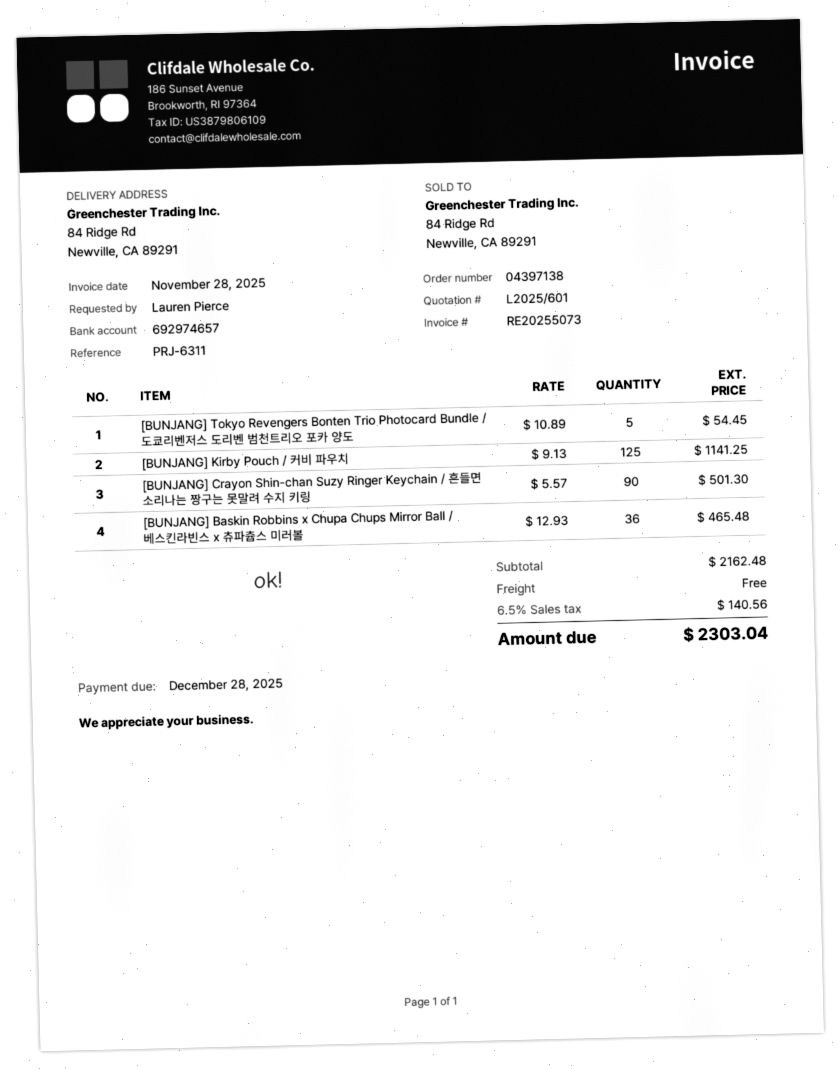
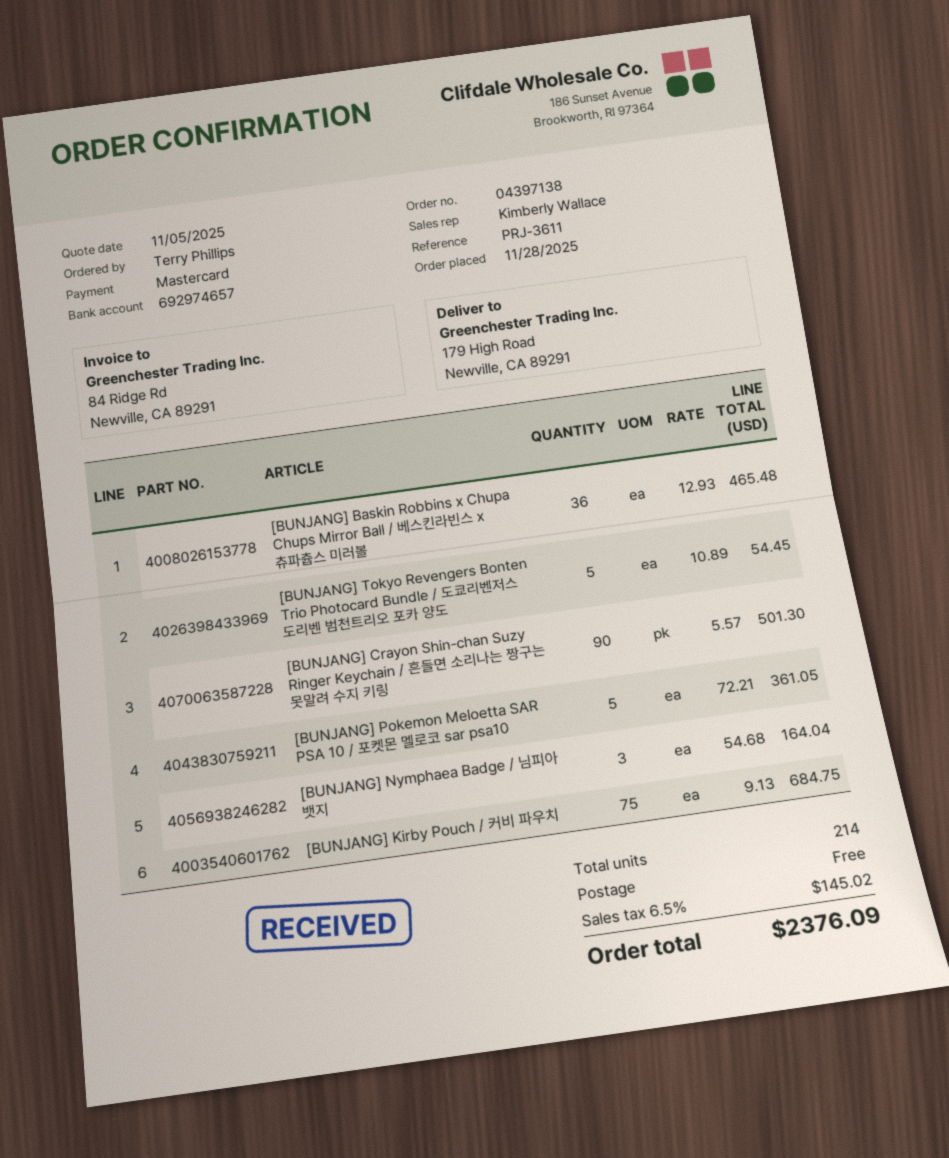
reference: PRJ-6311 -> PRJ-3611
ordered by: Lauren Pierce -> Terry Phillips
ship to: 84 Ridge Rd, Newville, CA 89291 -> 179 High Road, Newville, CA 89291
[BUNJANG] Kirby Pouch / 커비 파우치: 125 x 9.13 = 1141.25 -> 75 x 9.13 = 684.75
[BUNJANG] Pokemon Meloetta SAR PSA 10 / 포켓몬 멜로코 sar psa10: none -> 5 x 72.21 = 361.05
[BUNJANG] Nymphaea Badge / 님피아 뱃지: none -> 3 x 54.68 = 164.04
tax: 6.5% = 140.56 -> 6.5% = 145.02
total: 2303.04 -> 2376.09

